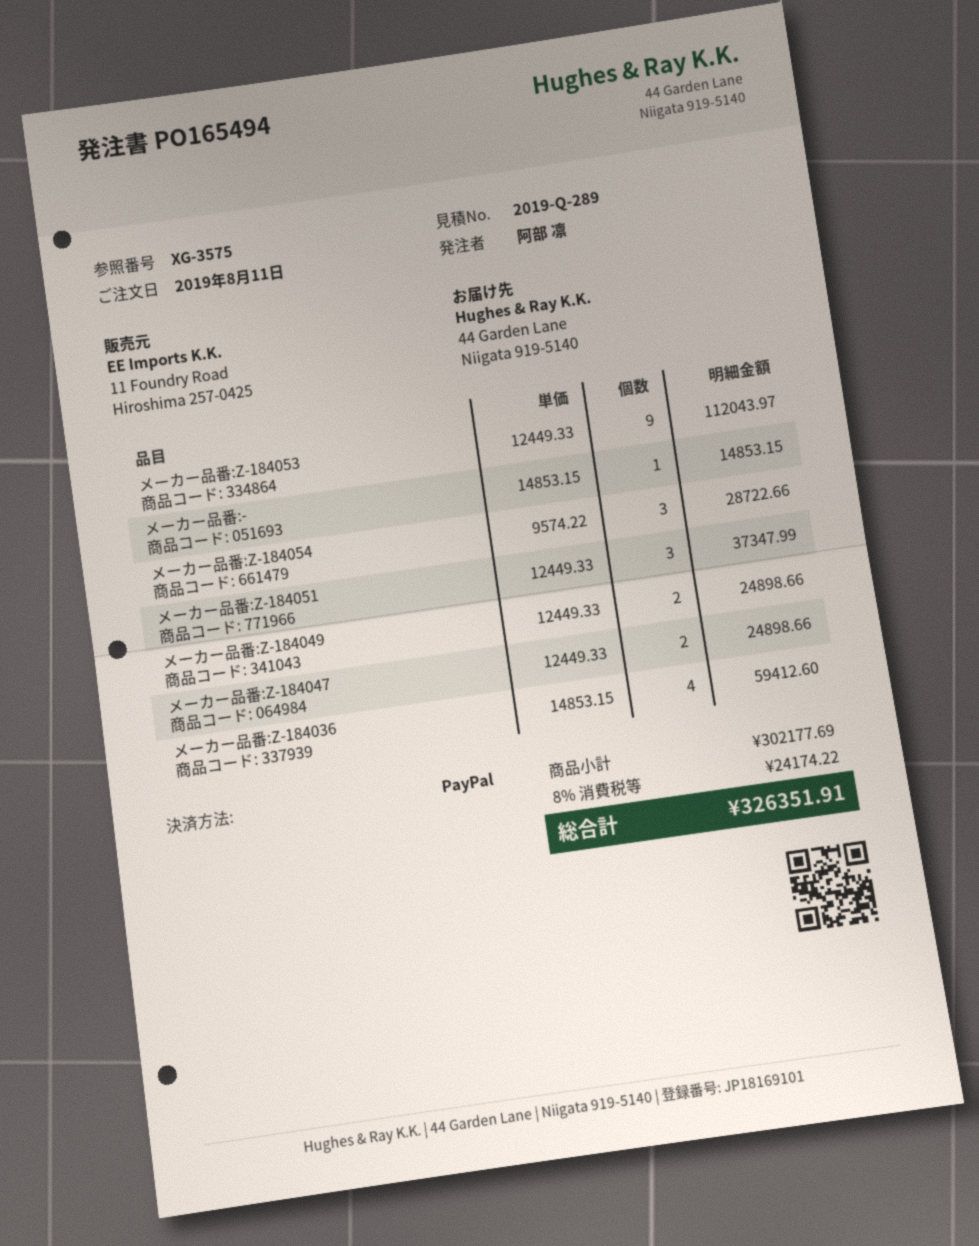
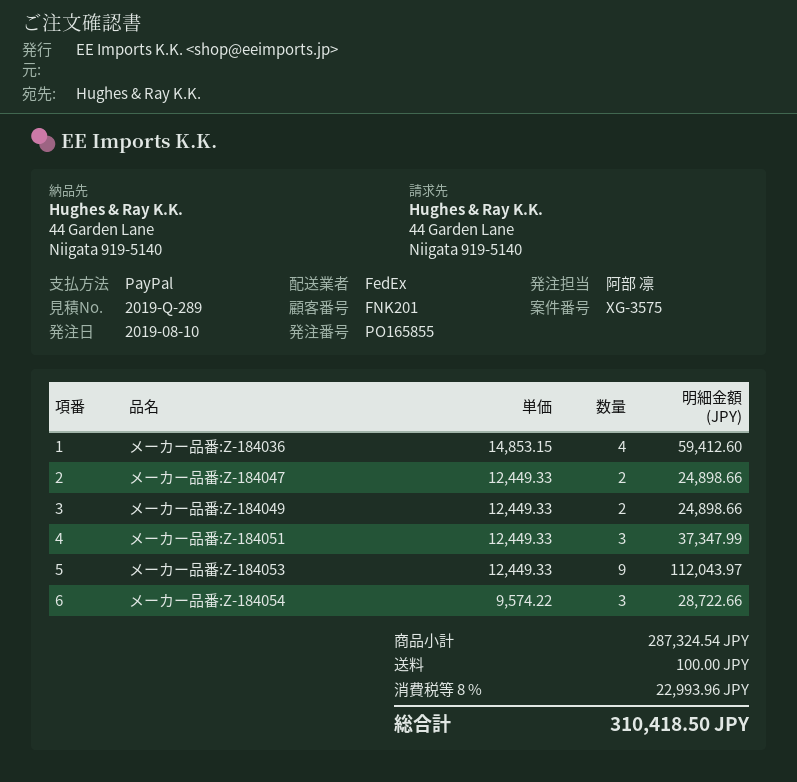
order number: PO165494 -> PO165855
order date: 2019-08-11 -> 2019-08-10
メーカー品番:-: 1 x 14853.15 = 14853.15 -> none
subtotal: 302177.69 -> 287324.54
shipping: none -> 100.00
tax: 8% = 24174.22 -> 8% = 22993.96
total: 326351.91 -> 310418.50

